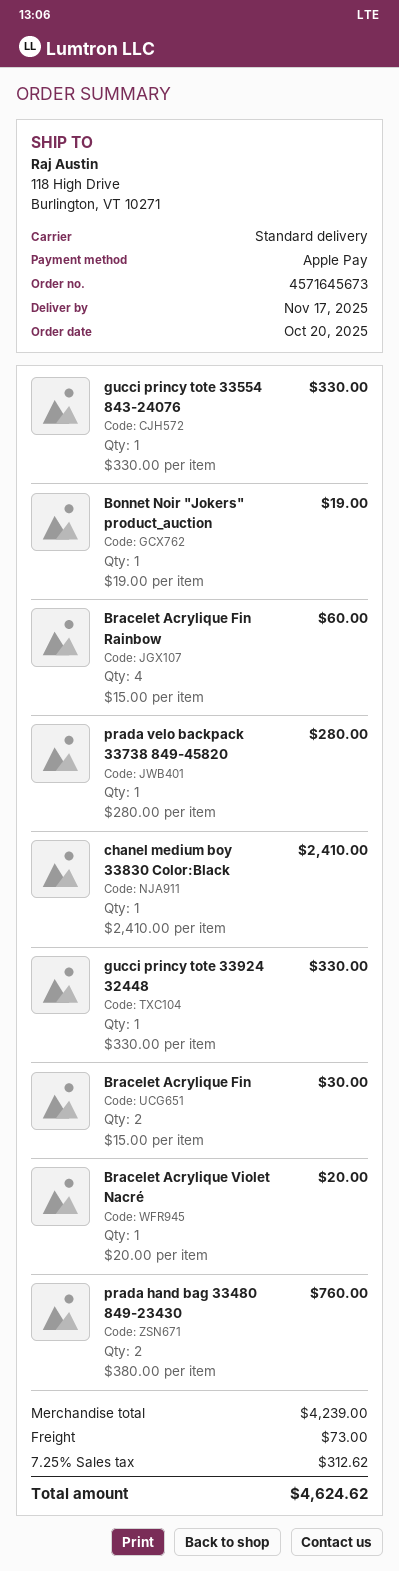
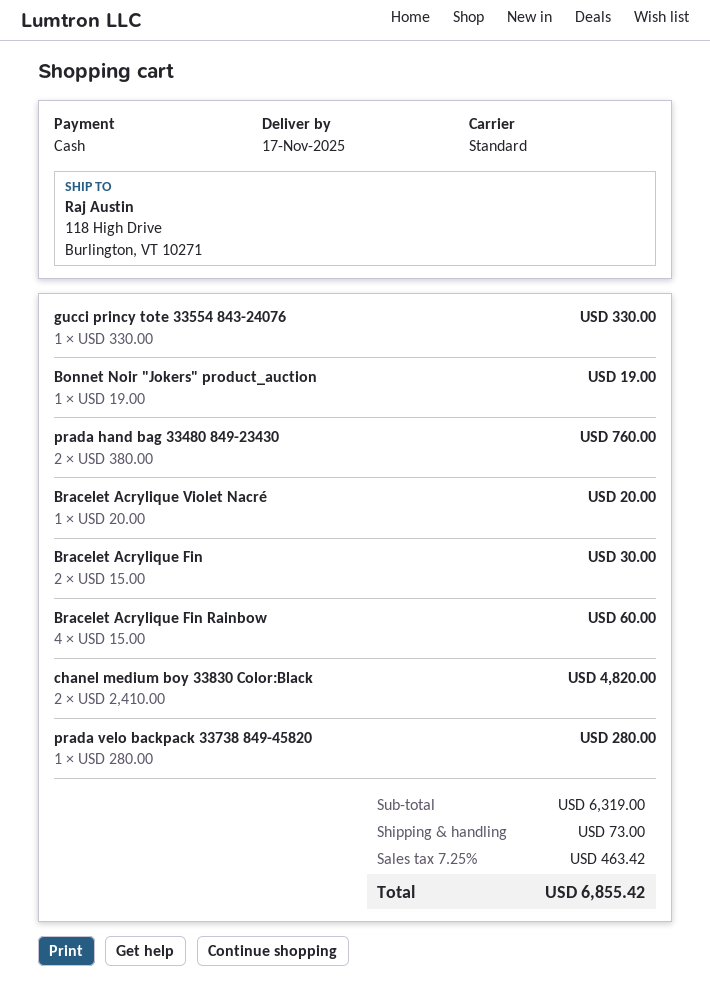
payment method: Apple Pay -> cash
chanel medium boy 33830 Color:Black: 1 x 2410.00 = 2410.00 -> 2 x 2410.00 = 4820.00
gucci princy tote 33924 32448: 1 x 330.00 = 330.00 -> none
subtotal: 4239.00 -> 6319.00
tax: 7.25% = 312.62 -> 7.25% = 463.42
total: 4624.62 -> 6855.42

